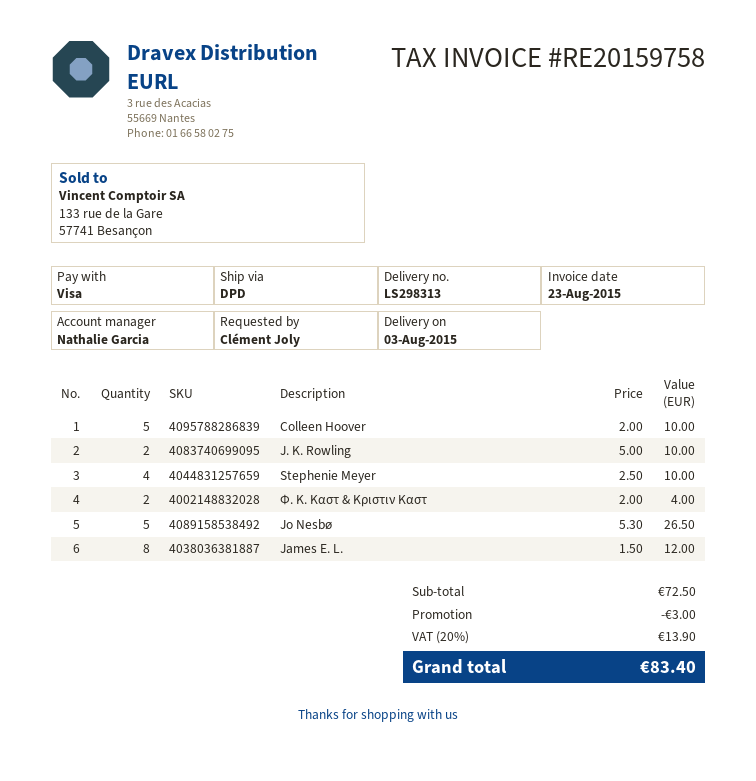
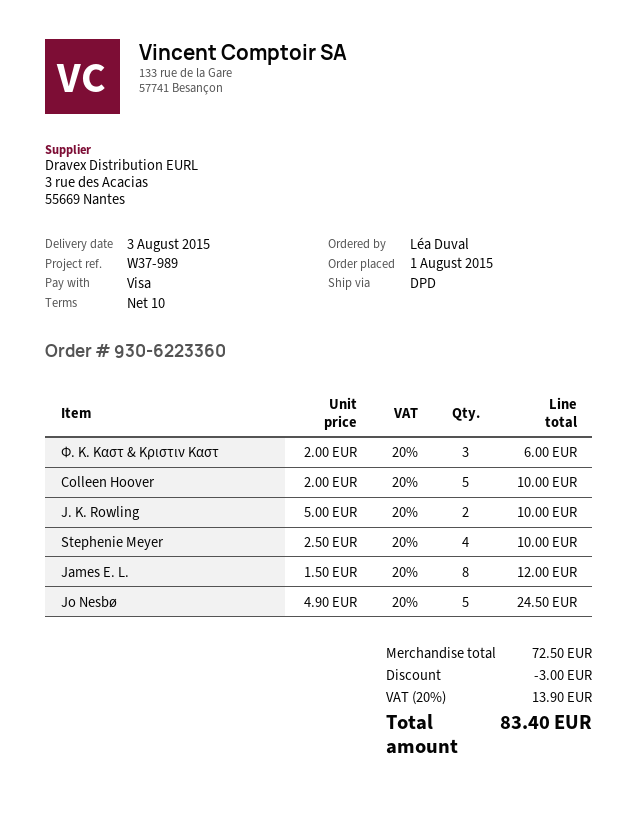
ordered by: Clément Joly -> Léa Duval
Φ. Κ. Καστ & Κριστιν Καστ: 2 x 2.00 = 4.00 -> 3 x 2.00 = 6.00
Jo Nesbø: 5 x 5.30 = 26.50 -> 5 x 4.90 = 24.50

